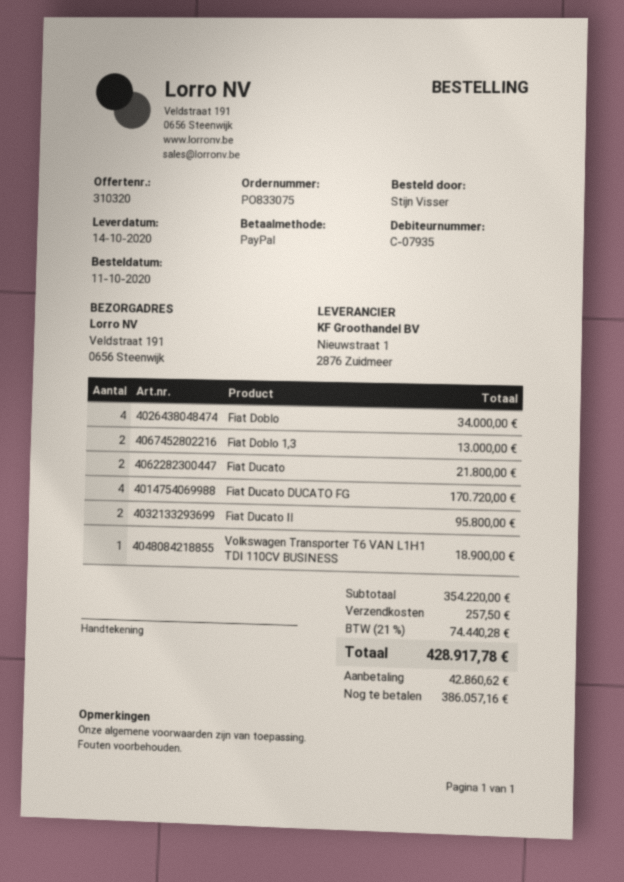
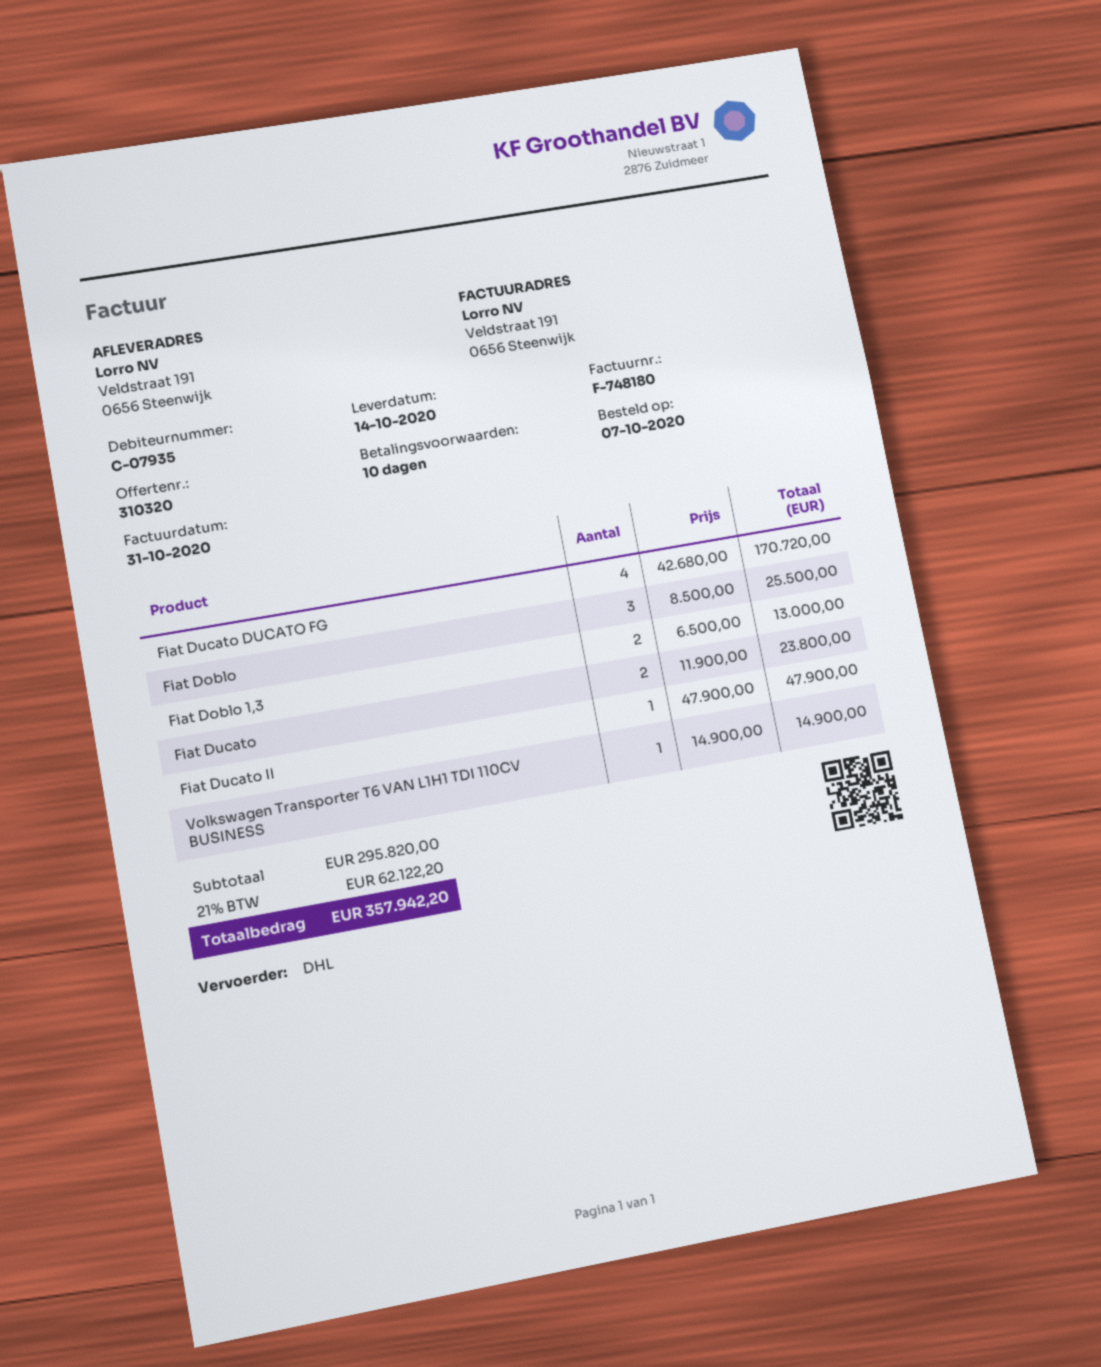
order date: 2020-10-11 -> 2020-10-07
Fiat Doblo: 4 for 34000.00 -> 3 for 25500.00
Fiat Ducato: 2 for 21800.00 -> 2 for 23800.00
Fiat Ducato II: 2 for 95800.00 -> 1 for 47900.00
Volkswagen Transporter T6 VAN L1H1 TDI 110CV BUSINESS: 1 for 18900.00 -> 1 for 14900.00
subtotal: 354220.00 -> 295820.00
shipping: 257.50 -> none
tax: 21% = 74440.28 -> 21% = 62122.20
total: 428917.78 -> 357942.20

